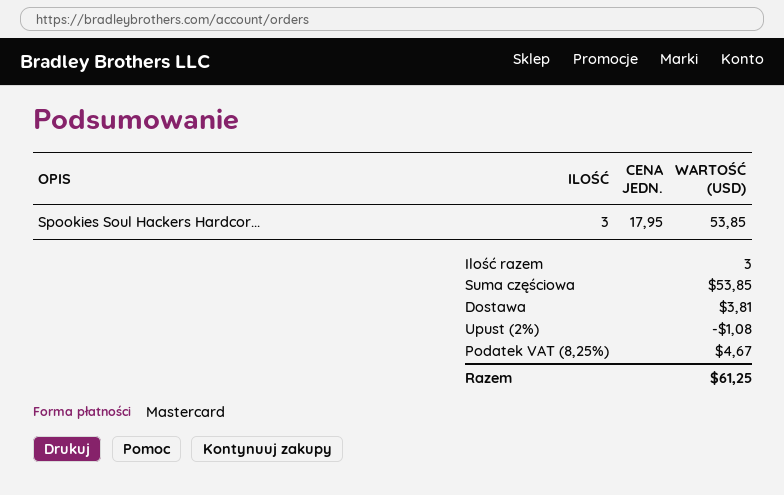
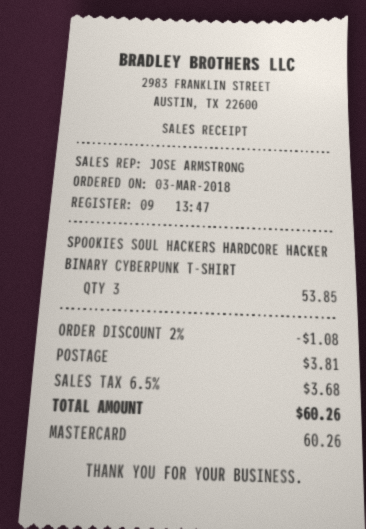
tax: 8.25% = 4.67 -> 6.5% = 3.68
total: 61.25 -> 60.26

